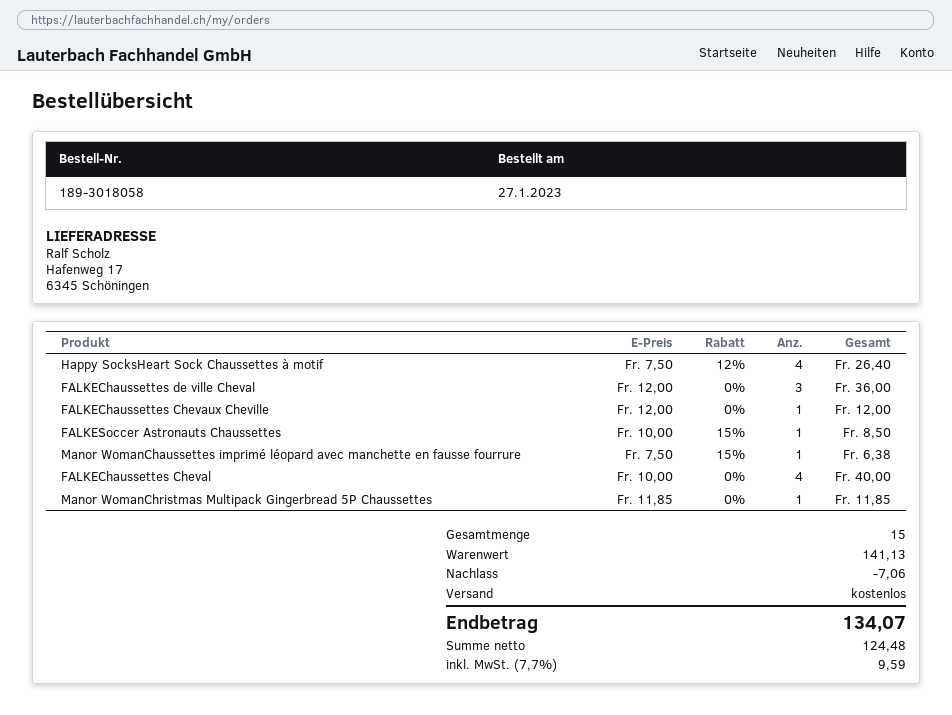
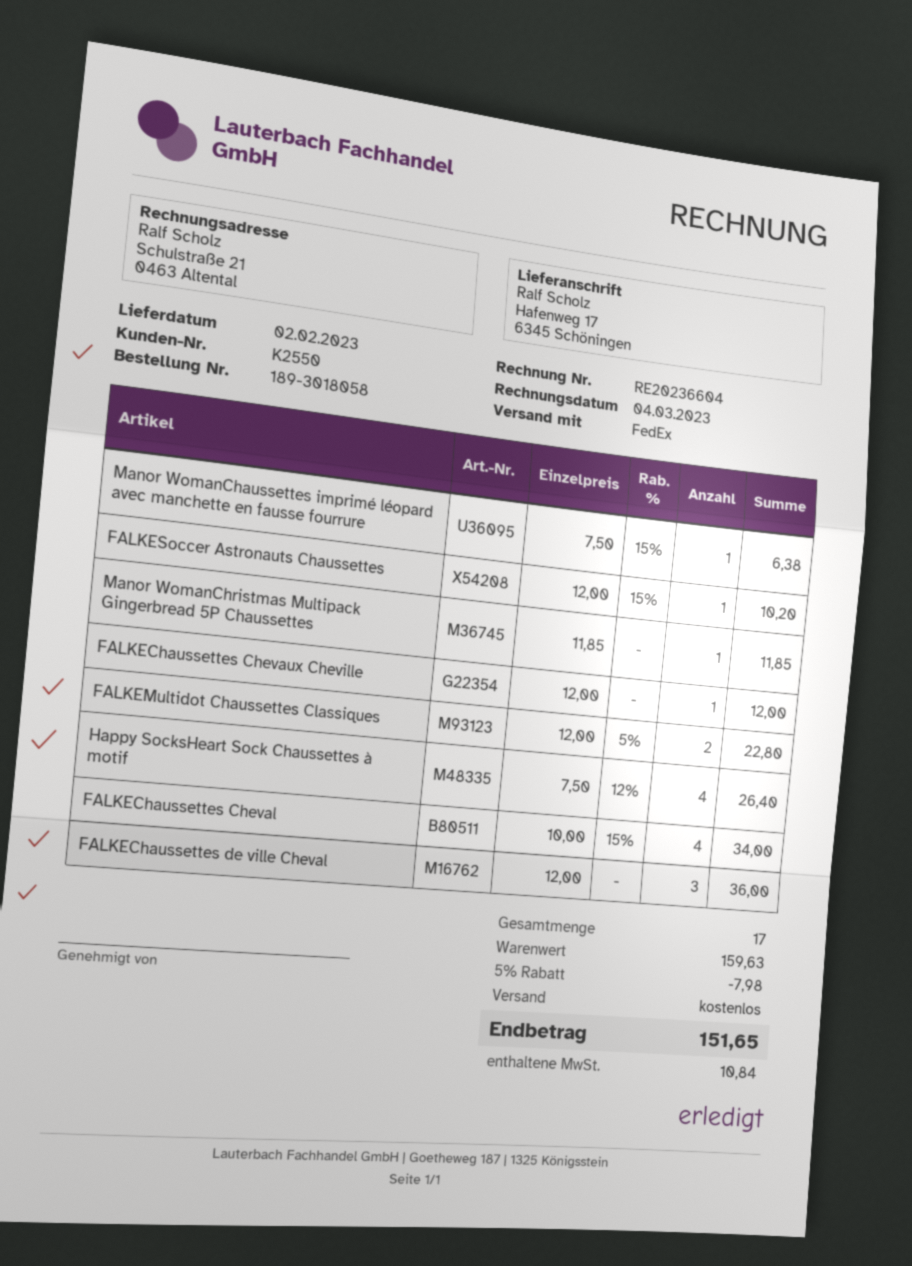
FALKESoccer Astronauts Chaussettes: 1 x 10.00 - 15% = 8.50 -> 1 x 12.00 - 15% = 10.20
FALKEChaussettes Cheval: 4 x 10.00 = 40.00 -> 4 x 10.00 - 15% = 34.00
FALKEMultidot Chaussettes Classiques: none -> 2 x 12.00 - 5% = 22.80
total quantity: 15 -> 17
subtotal: 141.13 -> 159.63
discount: 7.06 -> 7.98
tax: 9.59 -> 10.84
total: 134.07 -> 151.65

